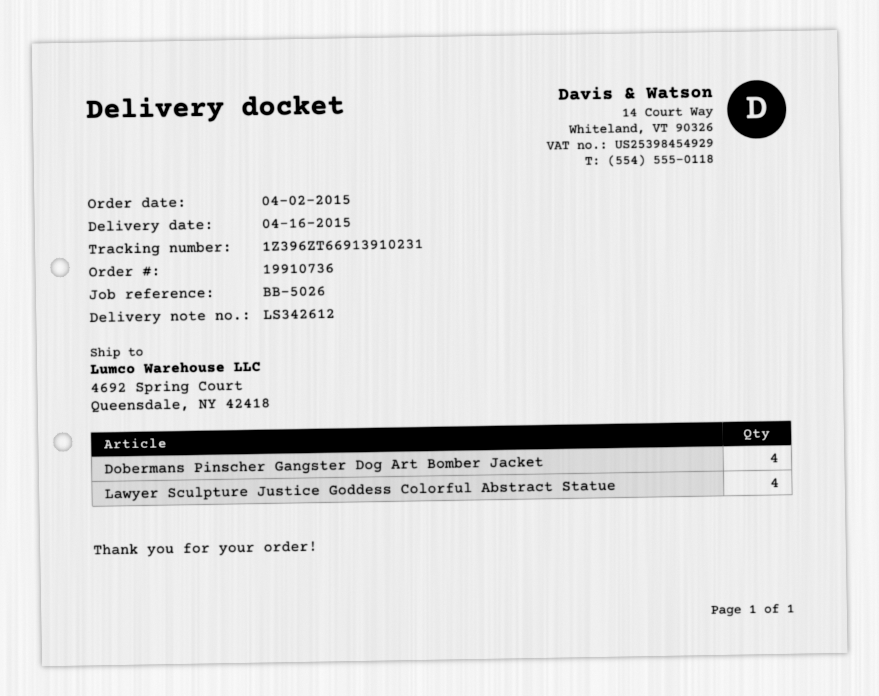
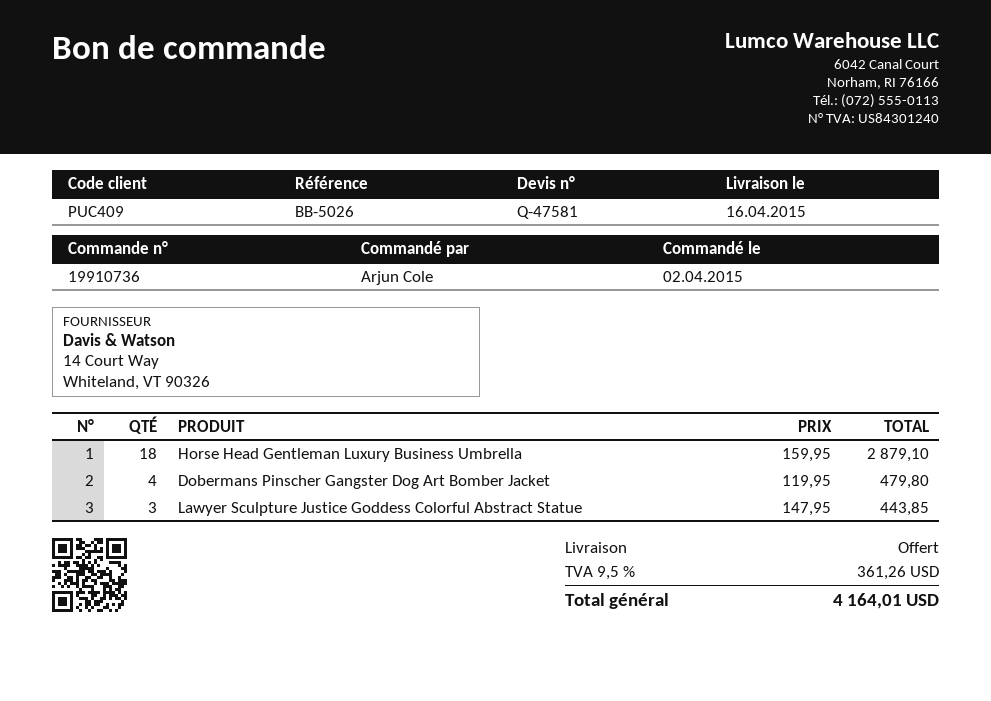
Lawyer Sculpture Justice Goddess Colorful Abstract Statue: 4 -> 3
Horse Head Gentleman Luxury Business Umbrella: none -> 18

